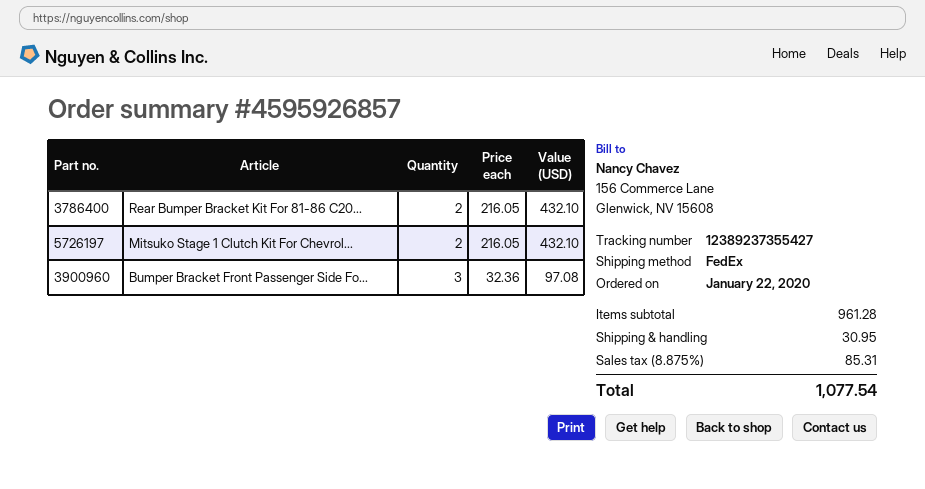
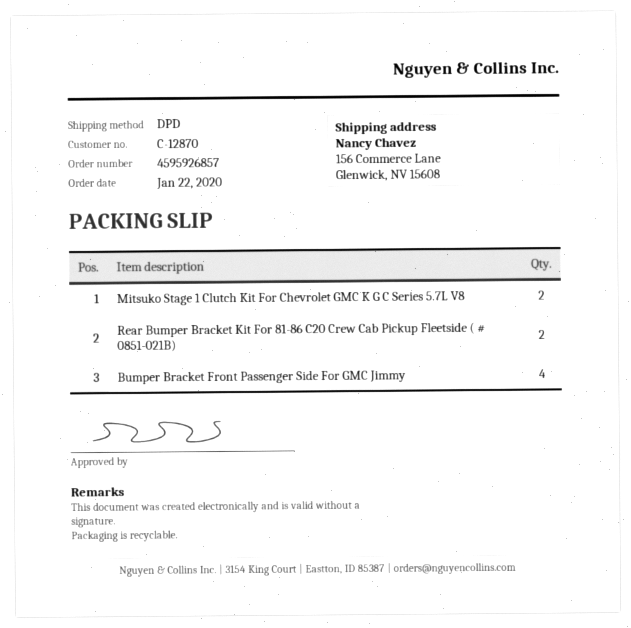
shipping method: FedEx -> DPD
Bumper Bracket Front Passenger Side Fo...: 3 -> 4

